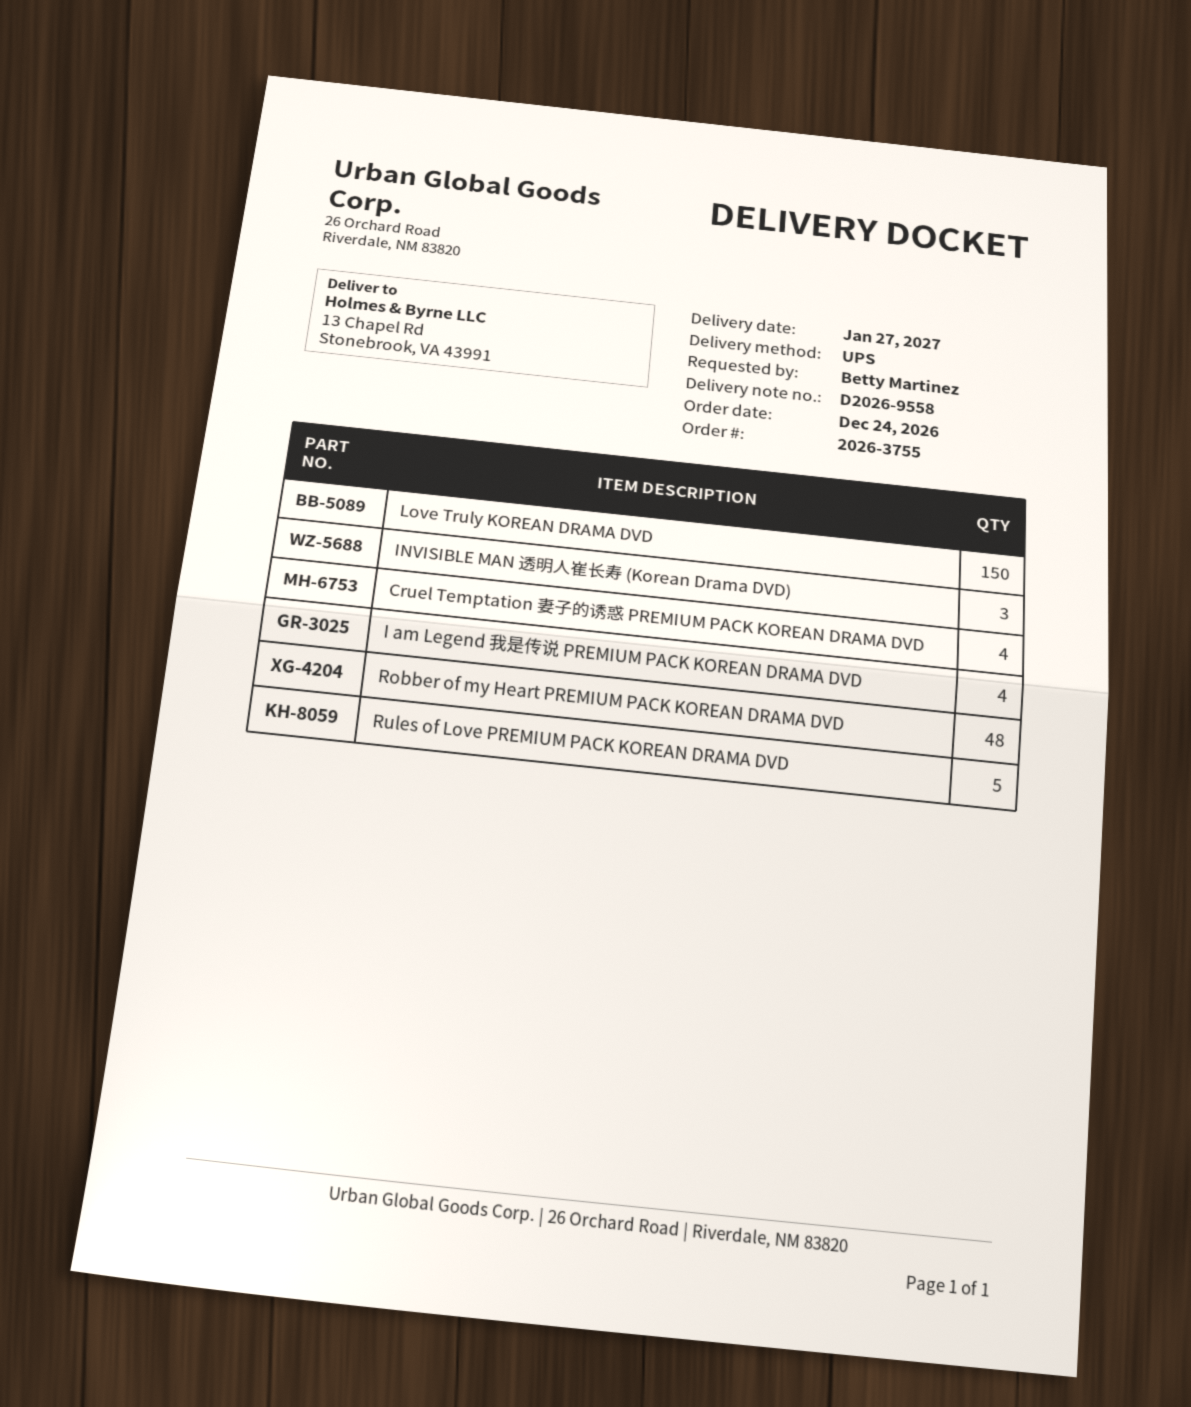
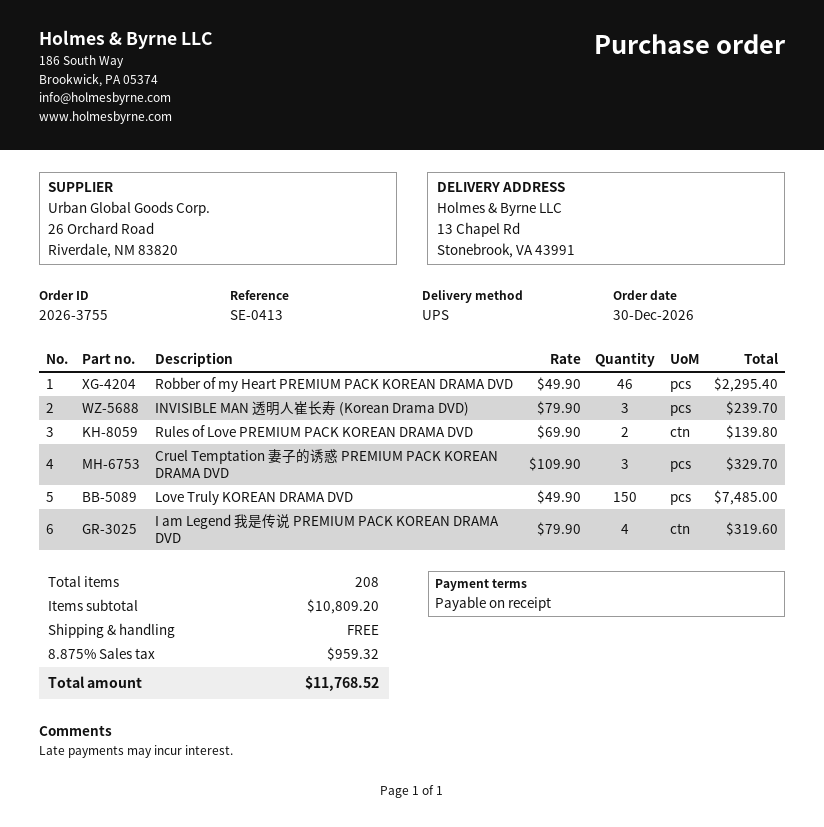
order date: 2026-12-24 -> 2026-12-30
Cruel Temptation 妻子的诱惑 PREMIUM PACK KOREAN DRAMA DVD: 4 -> 3
Robber of my Heart PREMIUM PACK KOREAN DRAMA DVD: 48 -> 46
Rules of Love PREMIUM PACK KOREAN DRAMA DVD: 5 -> 2

